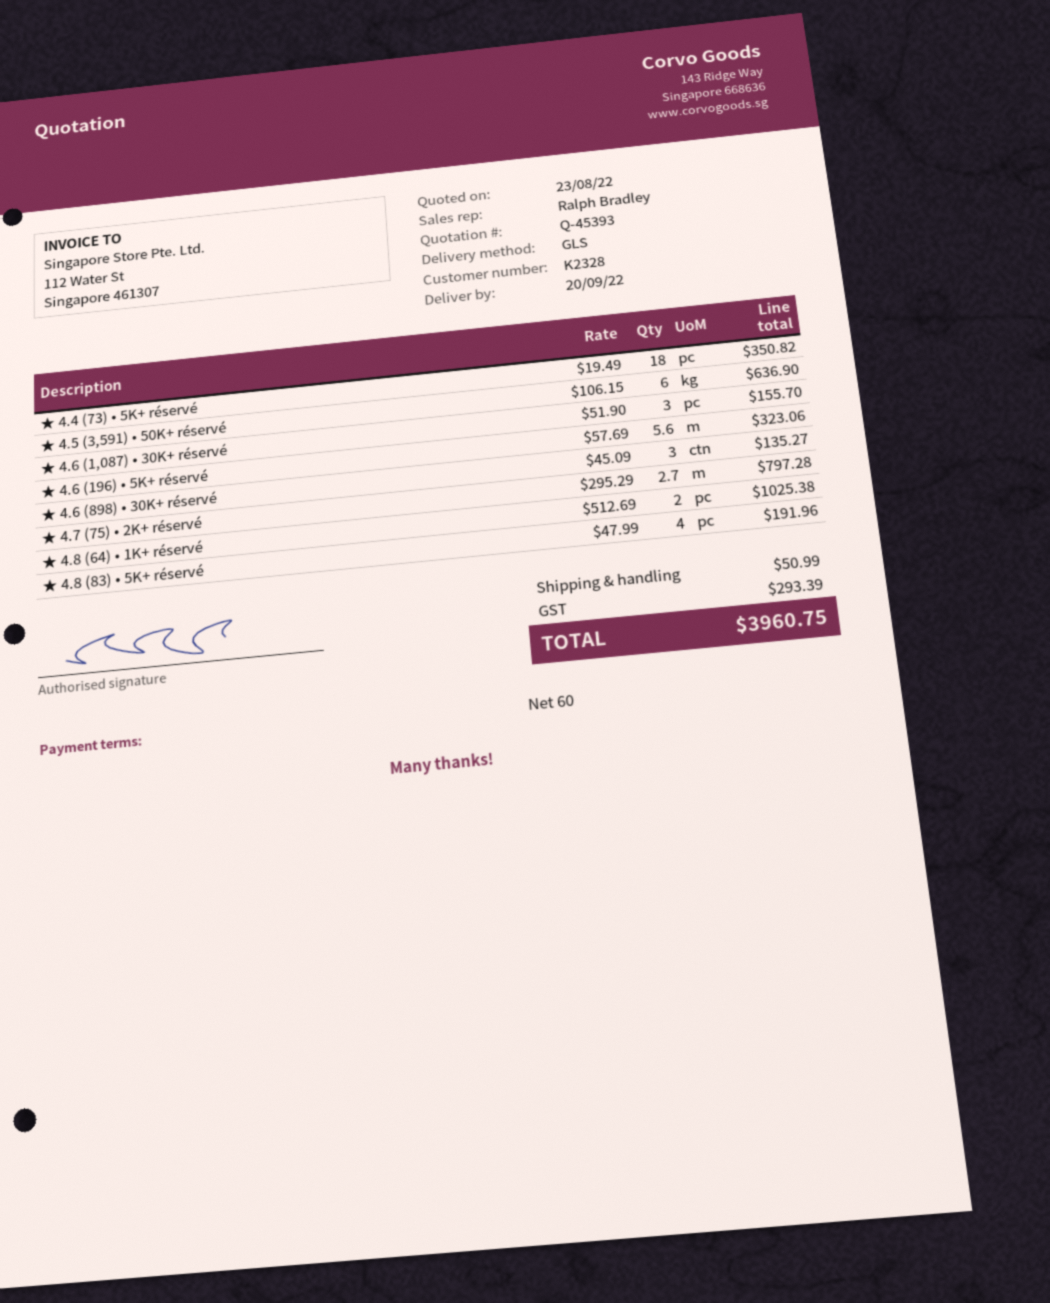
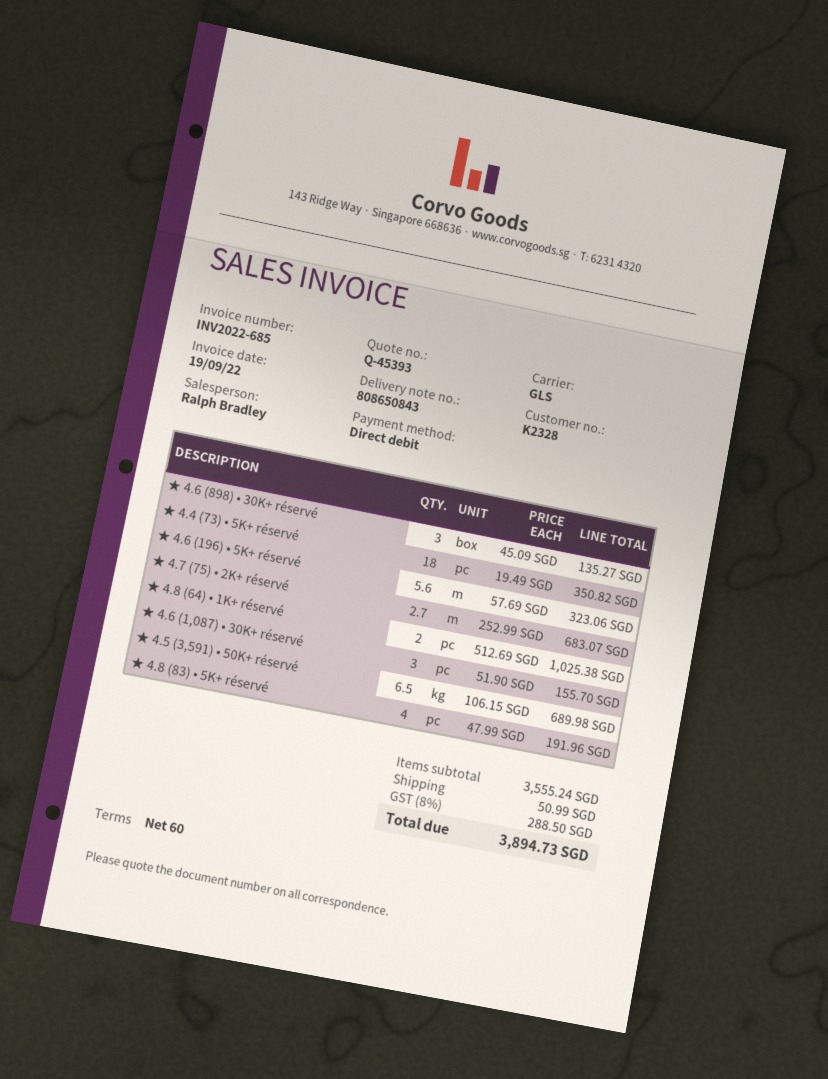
★ 4.5 (3,591) • 50K+ réservé: 6 x 106.15 = 636.90 -> 6.5 x 106.15 = 689.98
★ 4.7 (75) • 2K+ réservé: 2.7 x 295.29 = 797.28 -> 2.7 x 252.99 = 683.07
tax: 293.39 -> 288.50
total: 3960.75 -> 3894.73

